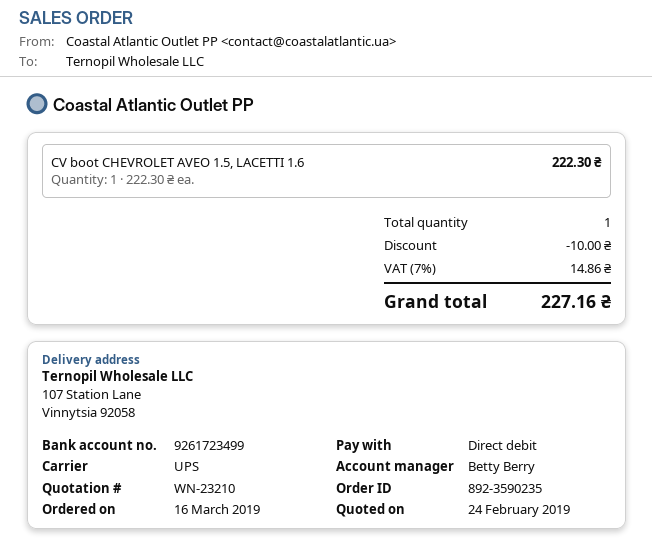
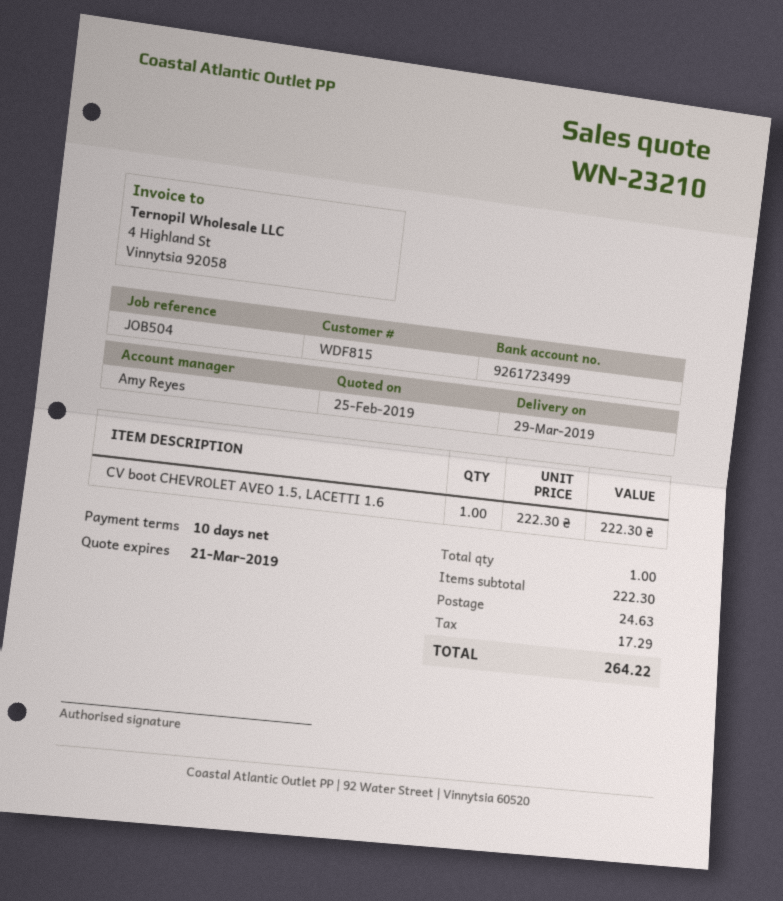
quote date: 2019-02-24 -> 2019-02-25
sales rep: Betty Berry -> Amy Reyes
discount: 10.00 -> none
shipping: none -> 24.63
tax: 14.86 -> 17.29
total: 227.16 -> 264.22

